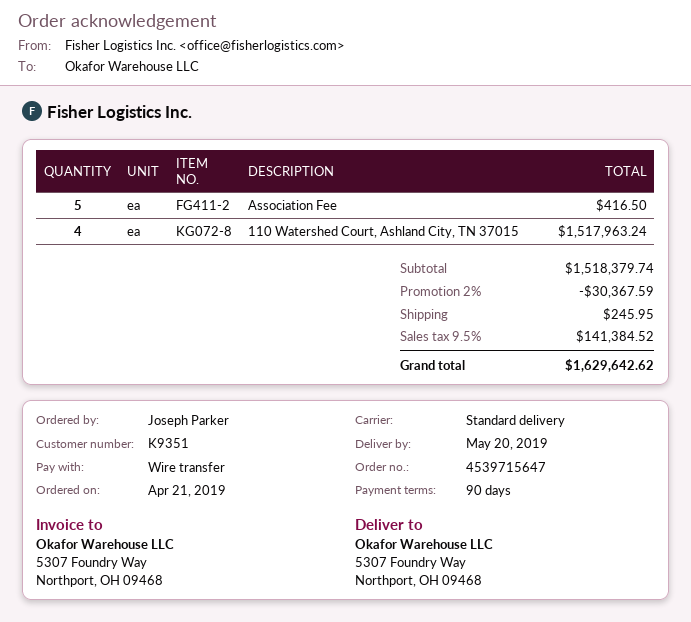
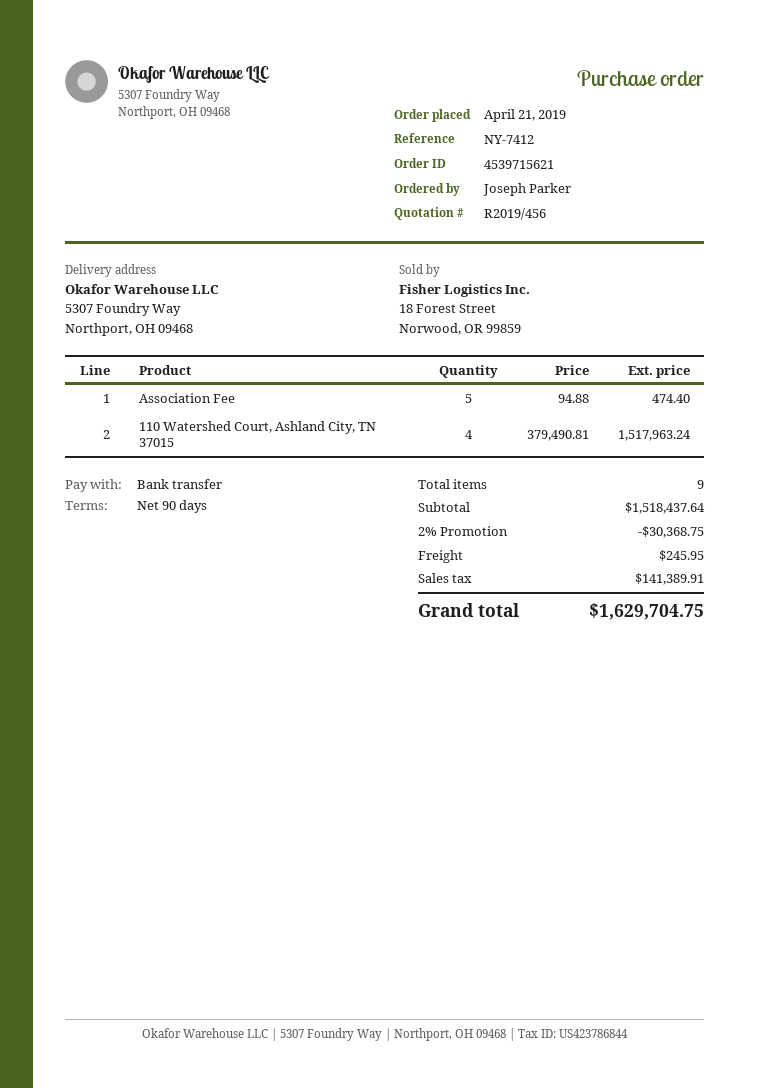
order number: 4539715647 -> 4539715621
Association Fee: 5 for 416.50 -> 5 for 474.40
subtotal: 1518379.74 -> 1518437.64
discount: 2% = 30367.59 -> 2% = 30368.75
tax: 141384.52 -> 141389.91
total: 1629642.62 -> 1629704.75

